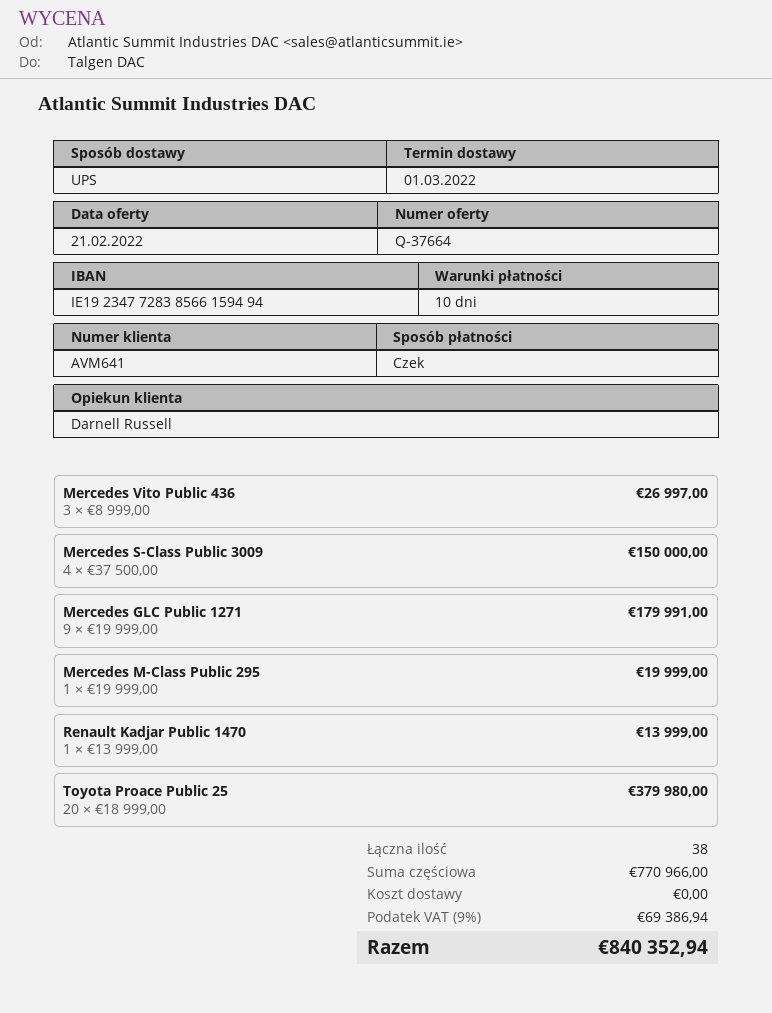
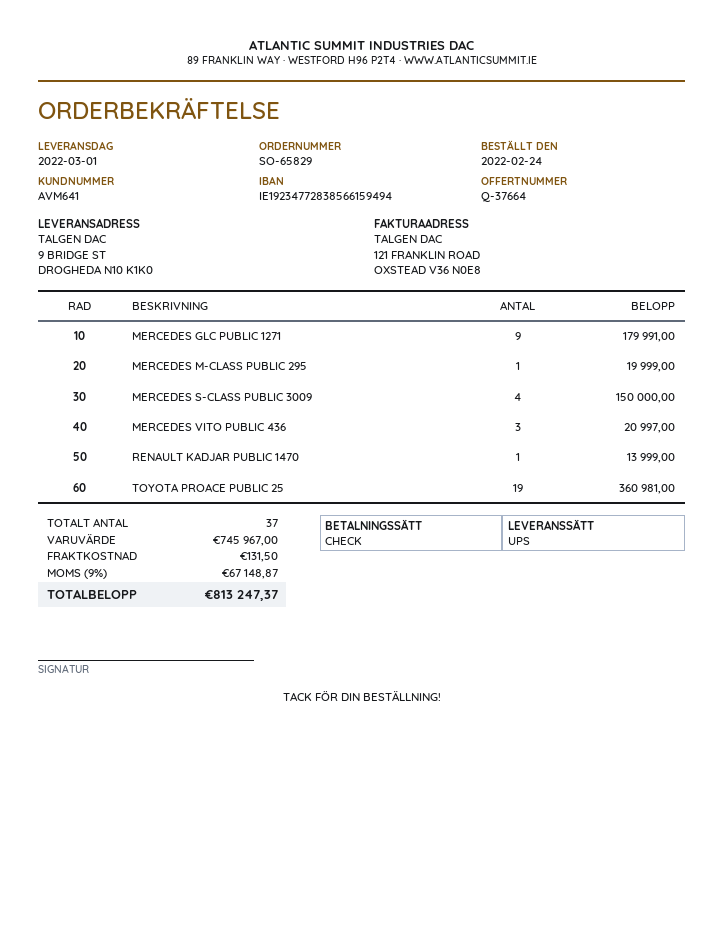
Mercedes Vito Public 436: 3 for 26997.00 -> 3 for 20997.00
Toyota Proace Public 25: 20 for 379980.00 -> 19 for 360981.00
total quantity: 38 -> 37
subtotal: 770966.00 -> 745967.00
shipping: 0.00 -> 131.50
tax: 9% = 69386.94 -> 9% = 67148.87
total: 840352.94 -> 813247.37

